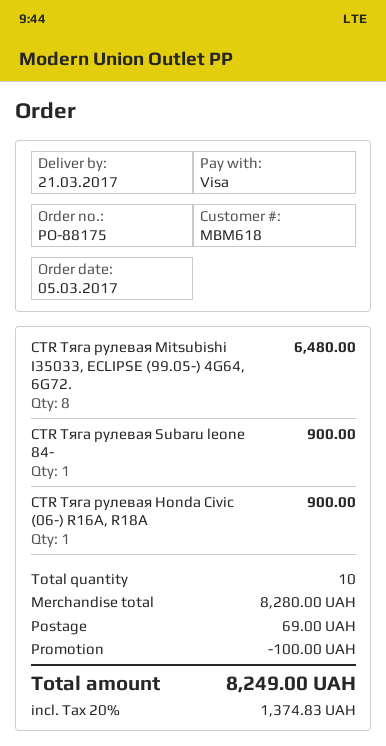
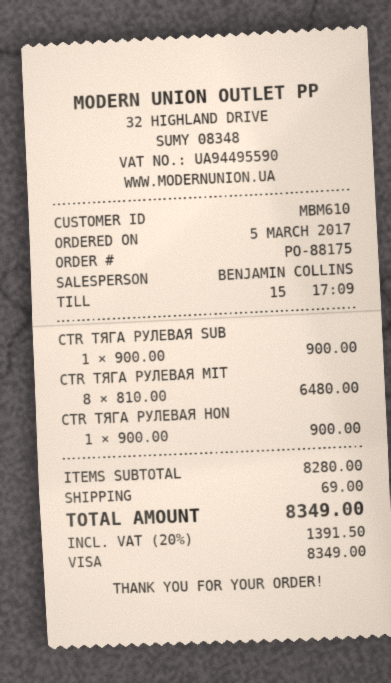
customer number: MBM618 -> MBM610
discount: 100.00 -> none
tax: 20% = 1374.83 -> 20% = 1391.50
total: 8249.00 -> 8349.00

